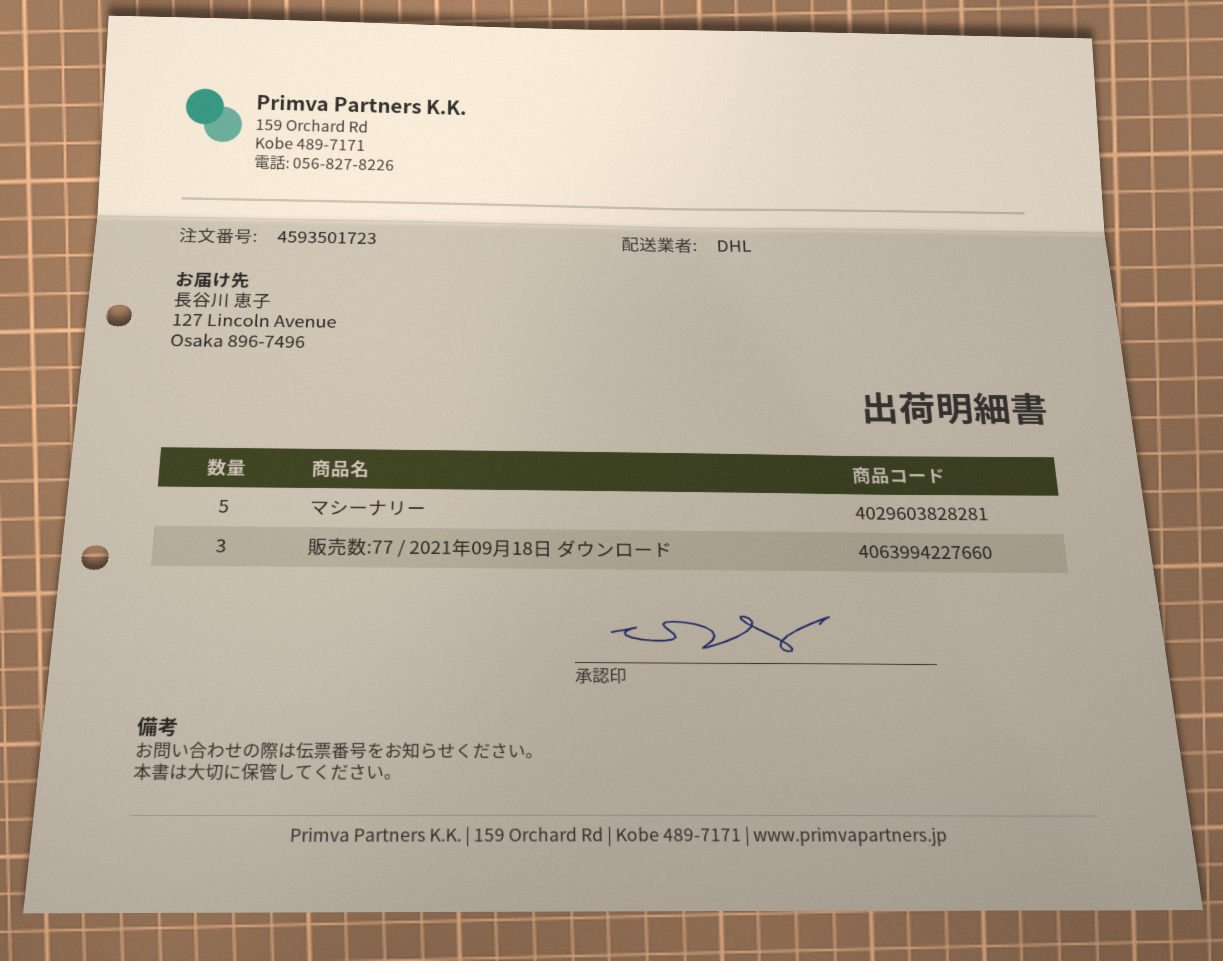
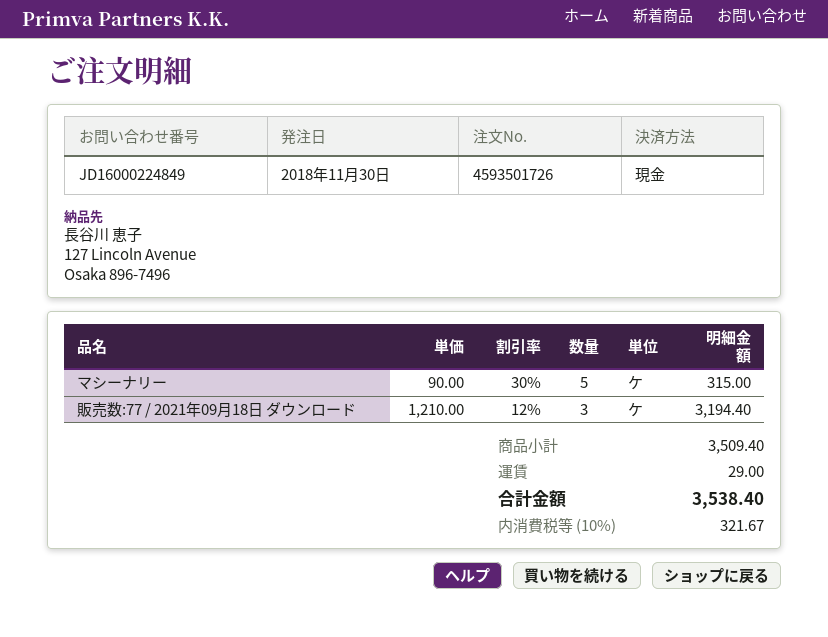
order number: 4593501723 -> 4593501726

